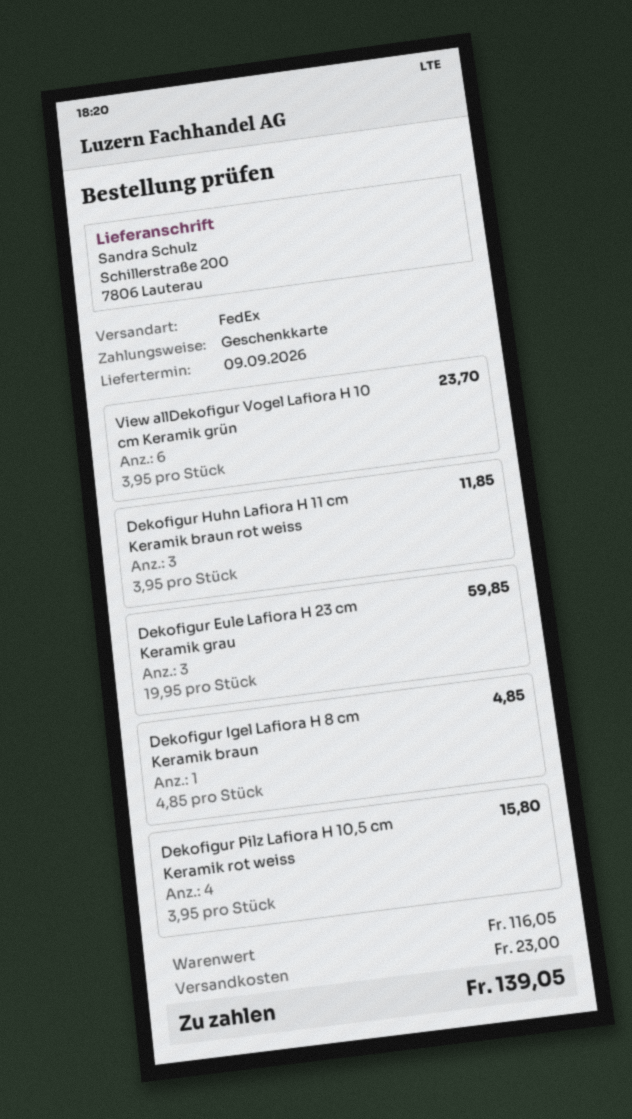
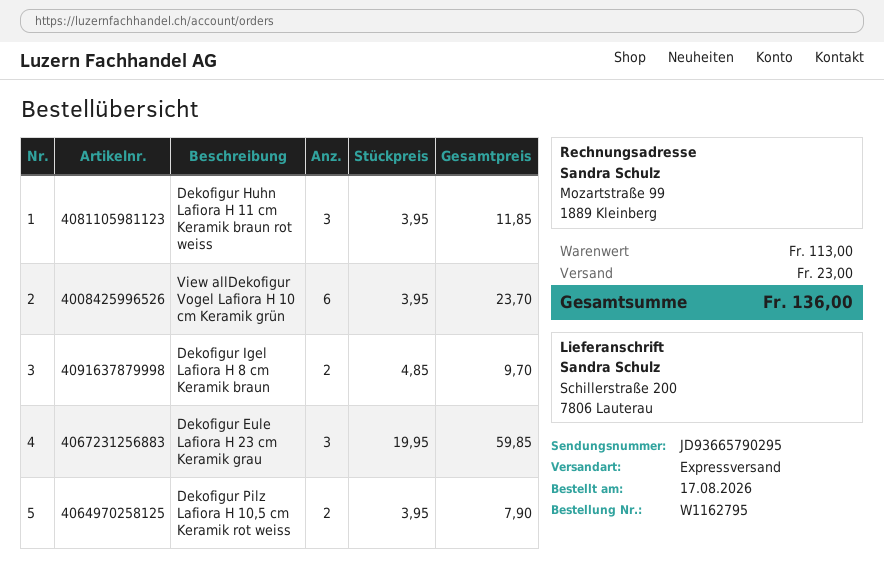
shipping method: FedEx -> express
Dekofigur Igel Lafiora H 8 cm Keramik braun: 1 x 4.85 = 4.85 -> 2 x 4.85 = 9.70
Dekofigur Pilz Lafiora H 10,5 cm Keramik rot weiss: 4 x 3.95 = 15.80 -> 2 x 3.95 = 7.90
subtotal: 116.05 -> 113.00
total: 139.05 -> 136.00

